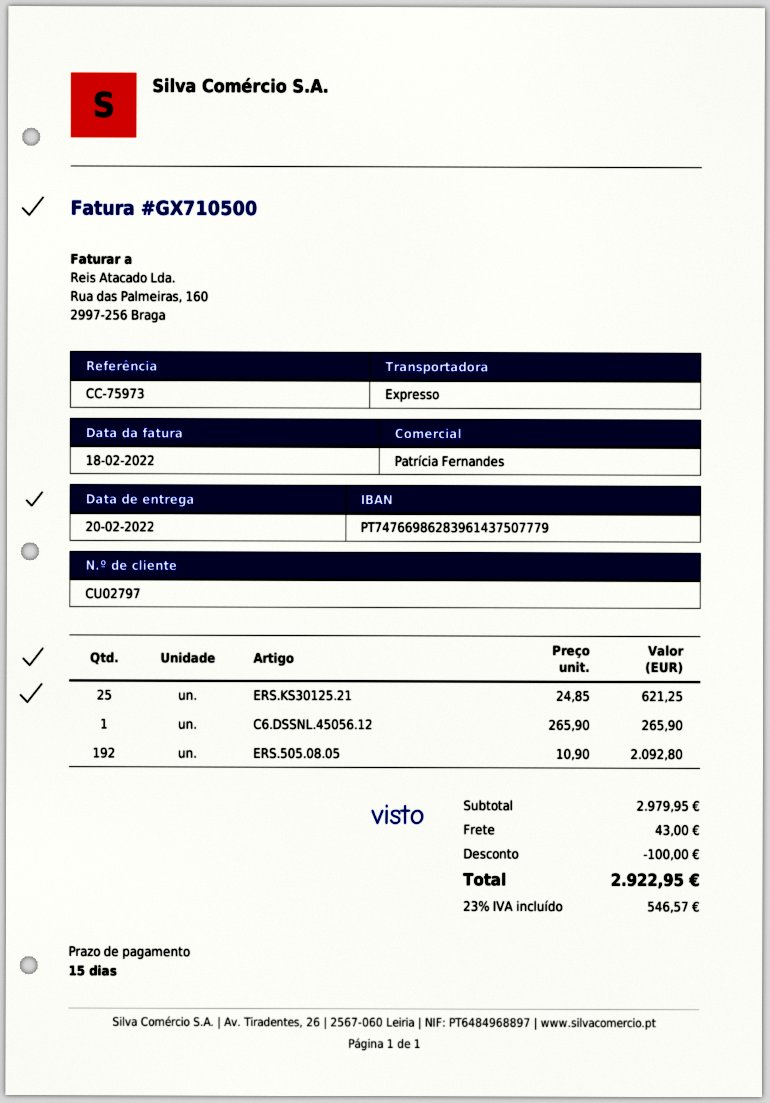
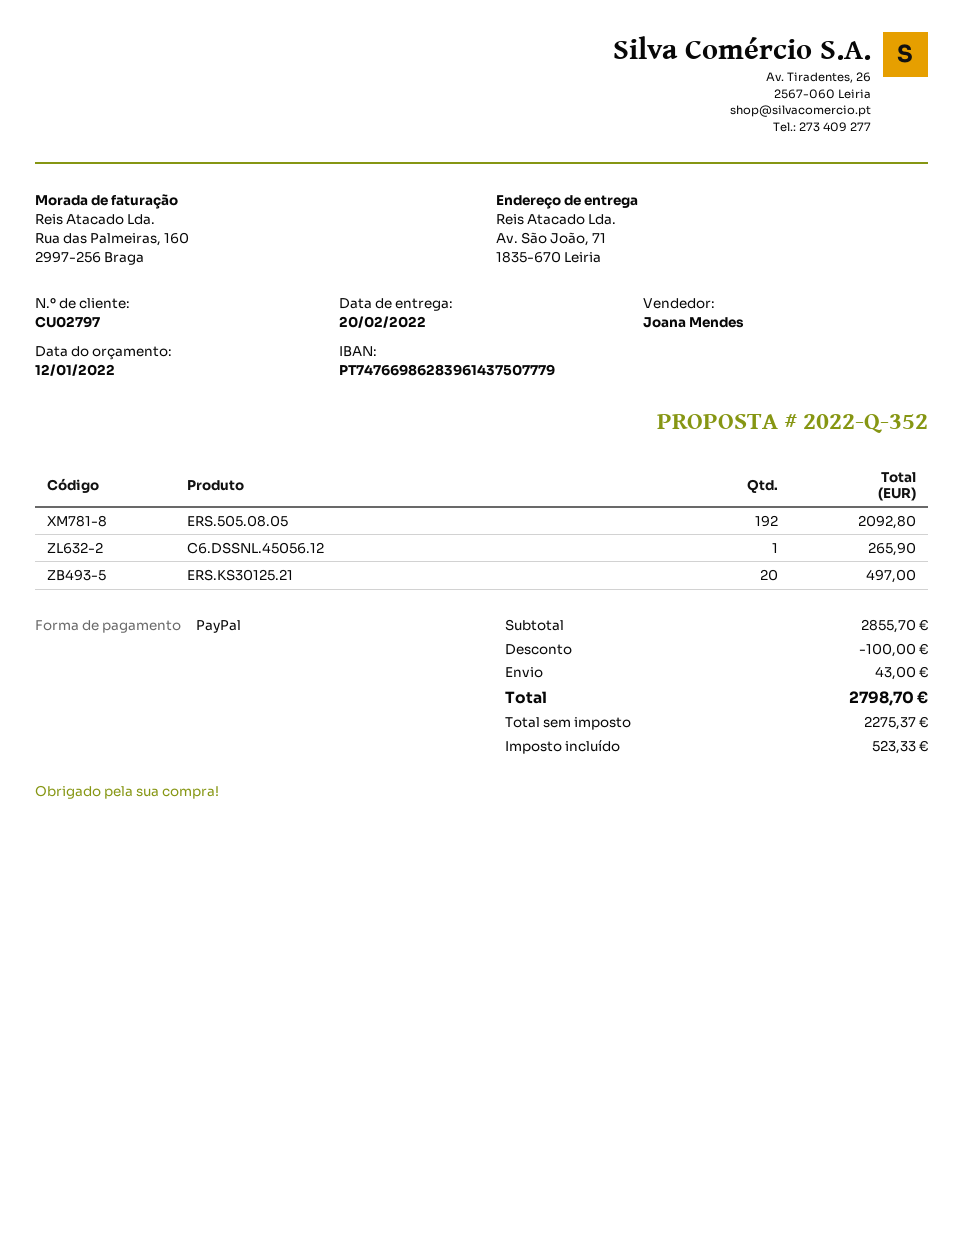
sales rep: Patrícia Fernandes -> Joana Mendes
ERS.KS30125.21: 25 for 621.25 -> 20 for 497.00
subtotal: 2979.95 -> 2855.70
tax: 546.57 -> 523.33
total: 2922.95 -> 2798.70

